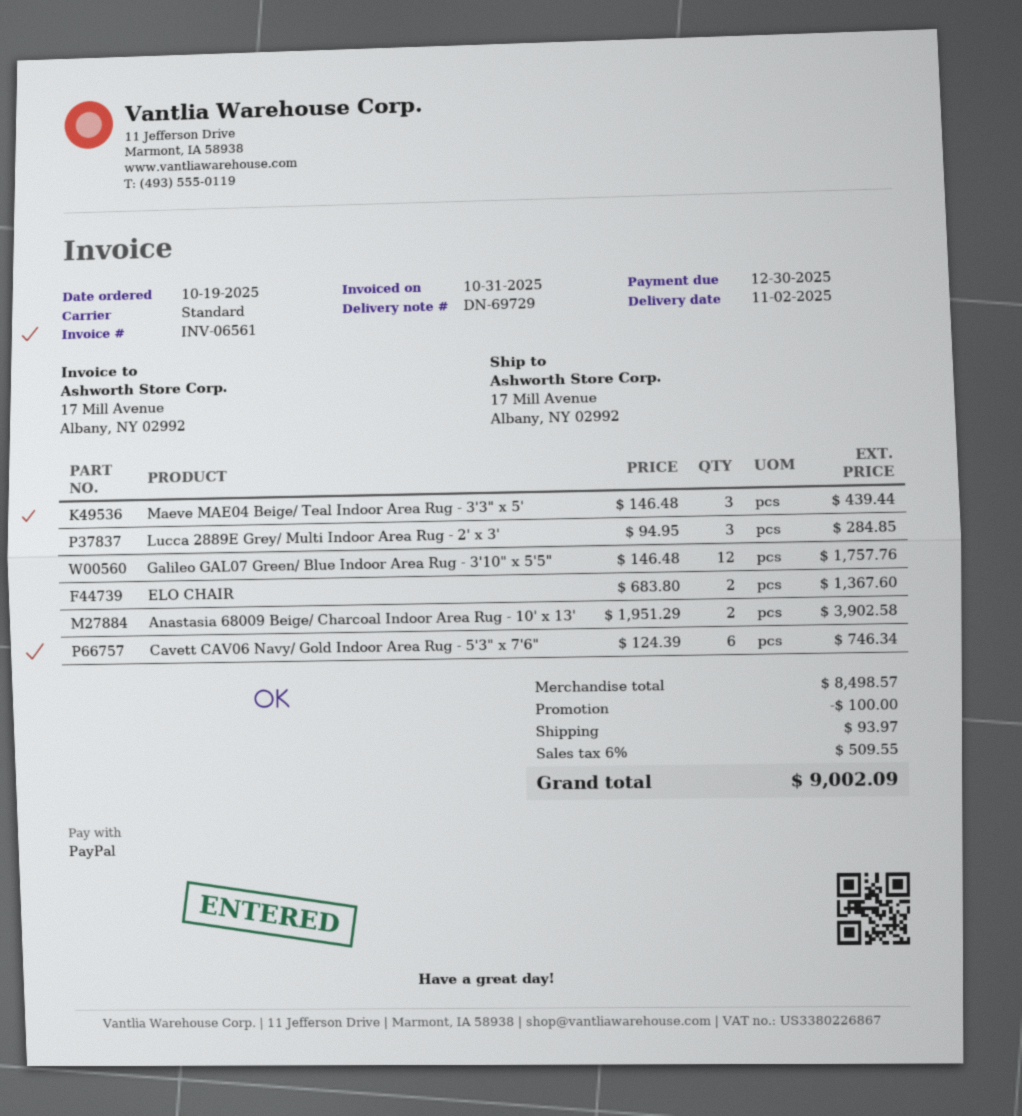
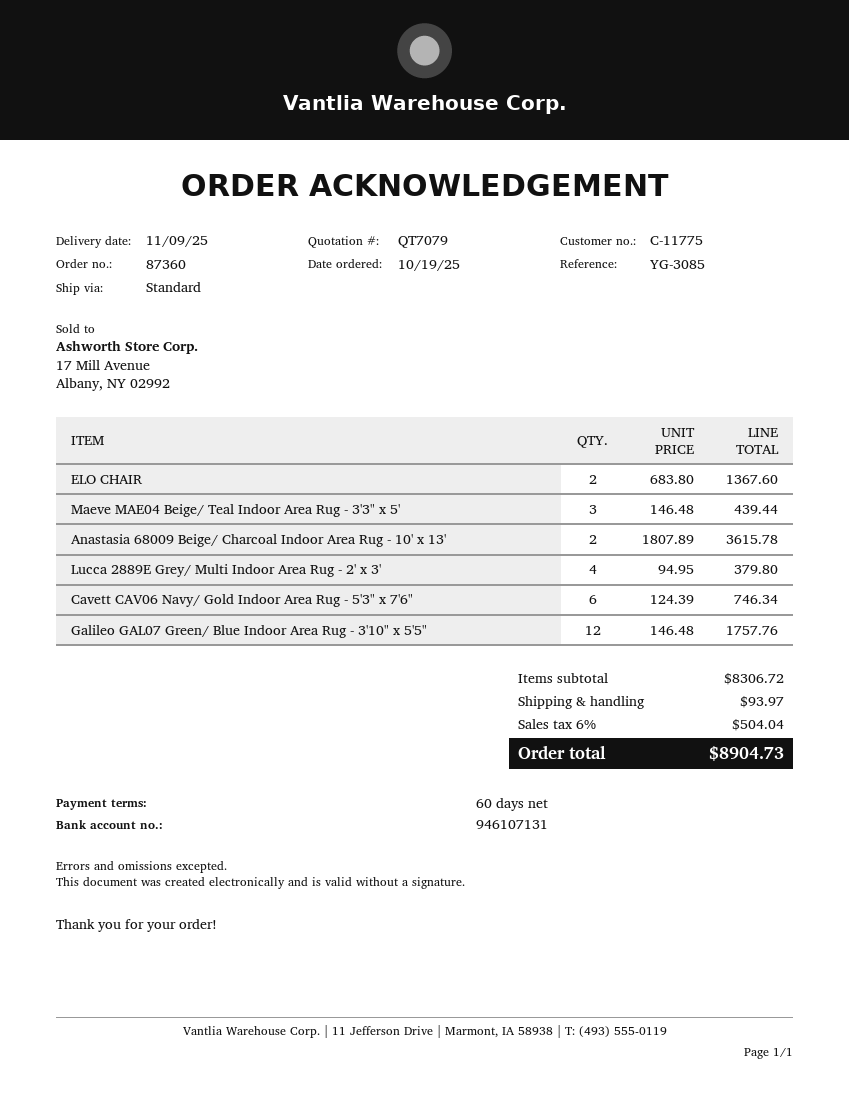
delivery date: 2025-11-02 -> 2025-11-09
Lucca 2889E Grey/ Multi Indoor Area Rug - 2' x 3': 3 x 94.95 = 284.85 -> 4 x 94.95 = 379.80
Anastasia 68009 Beige/ Charcoal Indoor Area Rug - 10' x 13': 2 x 1951.29 = 3902.58 -> 2 x 1807.89 = 3615.78
subtotal: 8498.57 -> 8306.72
discount: 100.00 -> none
tax: 6% = 509.55 -> 6% = 504.04
total: 9002.09 -> 8904.73

